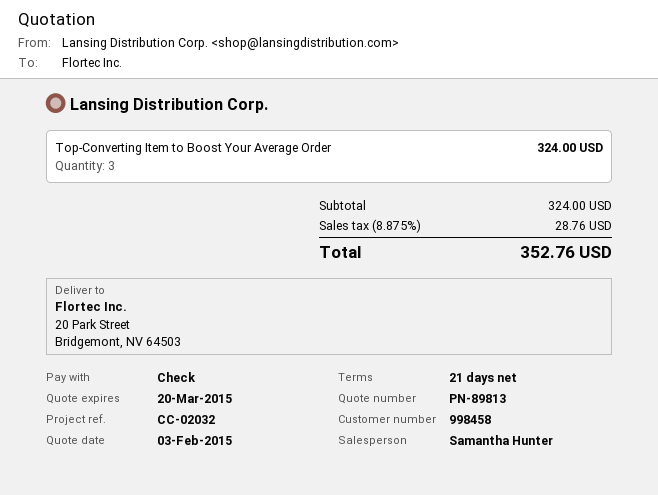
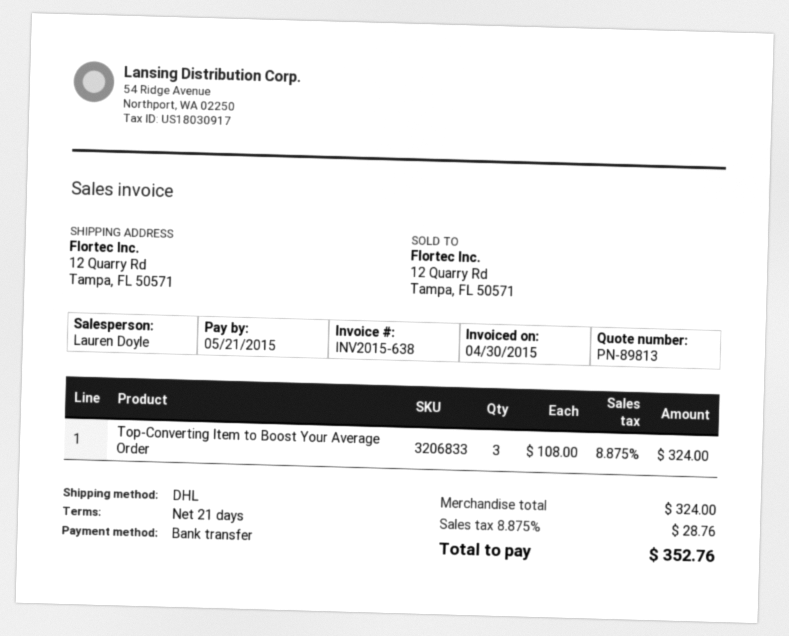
sales rep: Samantha Hunter -> Lauren Doyle
payment method: cheque -> bank transfer
ship to: 20 Park Street, Bridgemont, NV 64503 -> 12 Quarry Rd, Tampa, FL 50571

